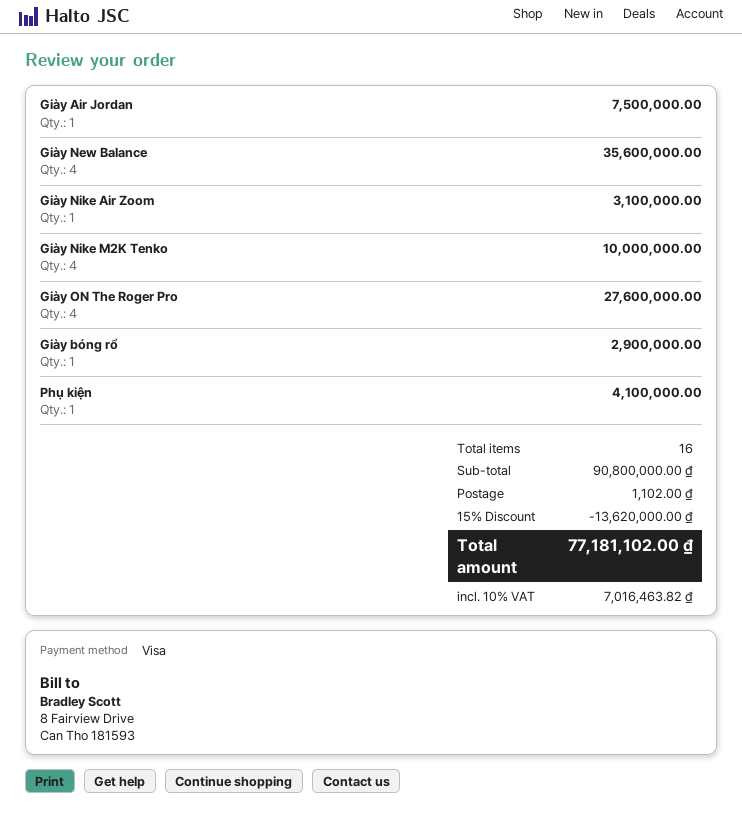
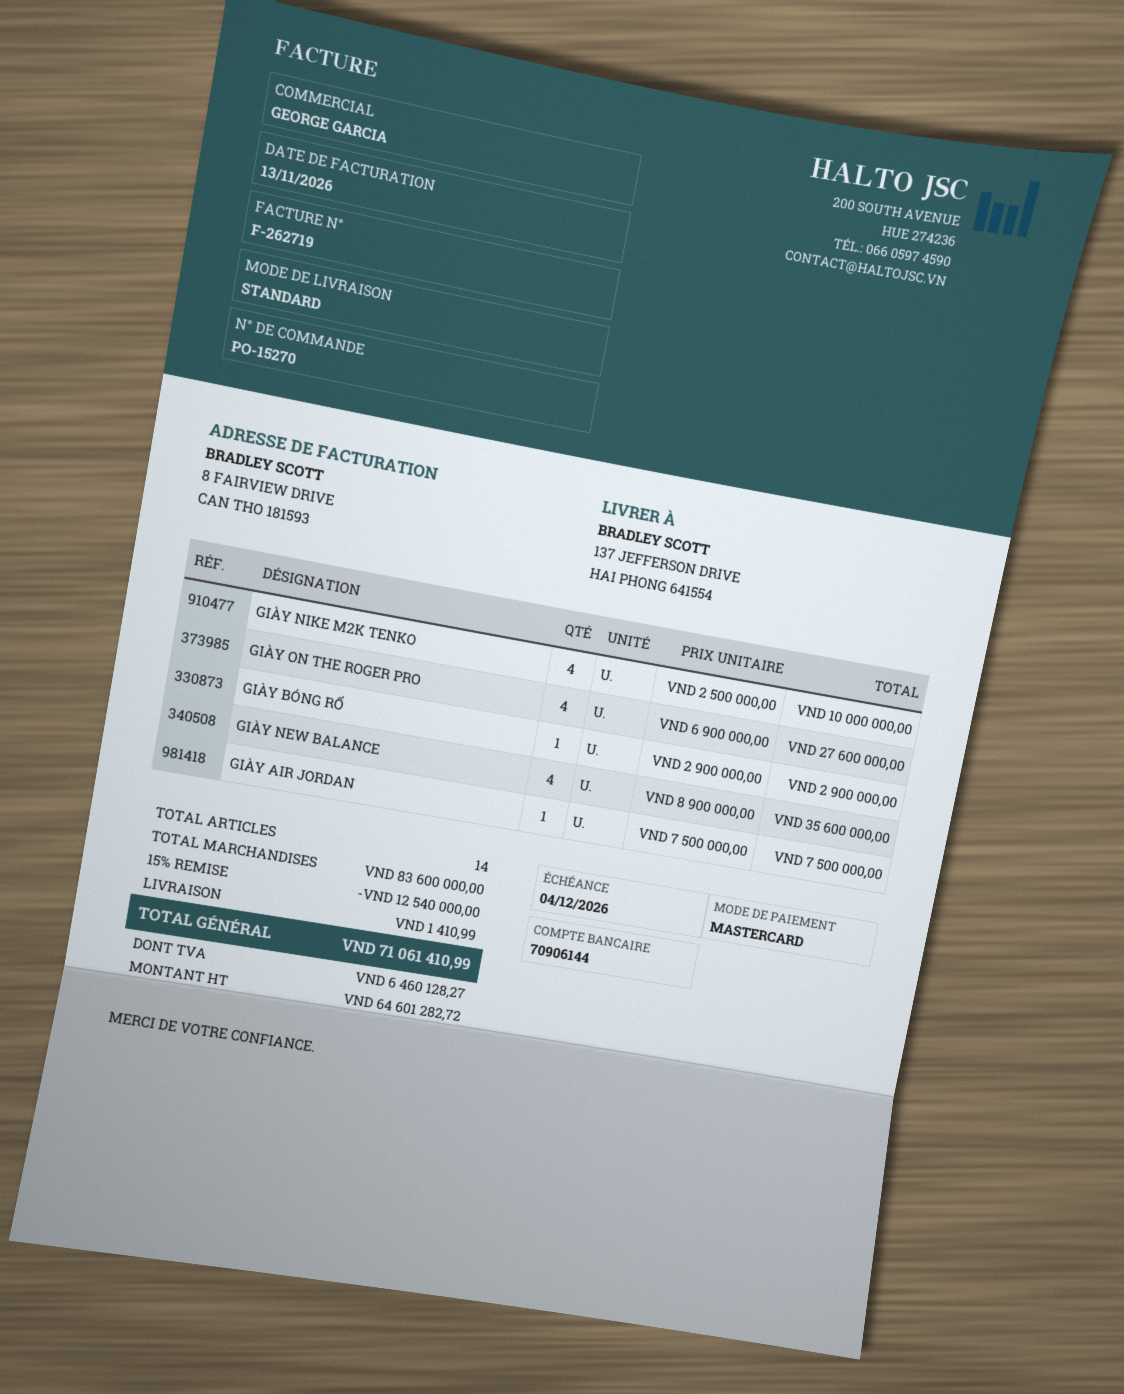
payment method: Visa -> Mastercard
Giày Nike Air Zoom: 1 for 3100000.00 -> none
Phụ kiện: 1 for 4100000.00 -> none
total quantity: 16 -> 14
subtotal: 90800000.00 -> 83600000.00
discount: 15% = 13620000.00 -> 15% = 12540000.00
shipping: 1102.00 -> 1410.99
tax: 7016463.82 -> 6460128.27
total: 77181102.00 -> 71061410.99

